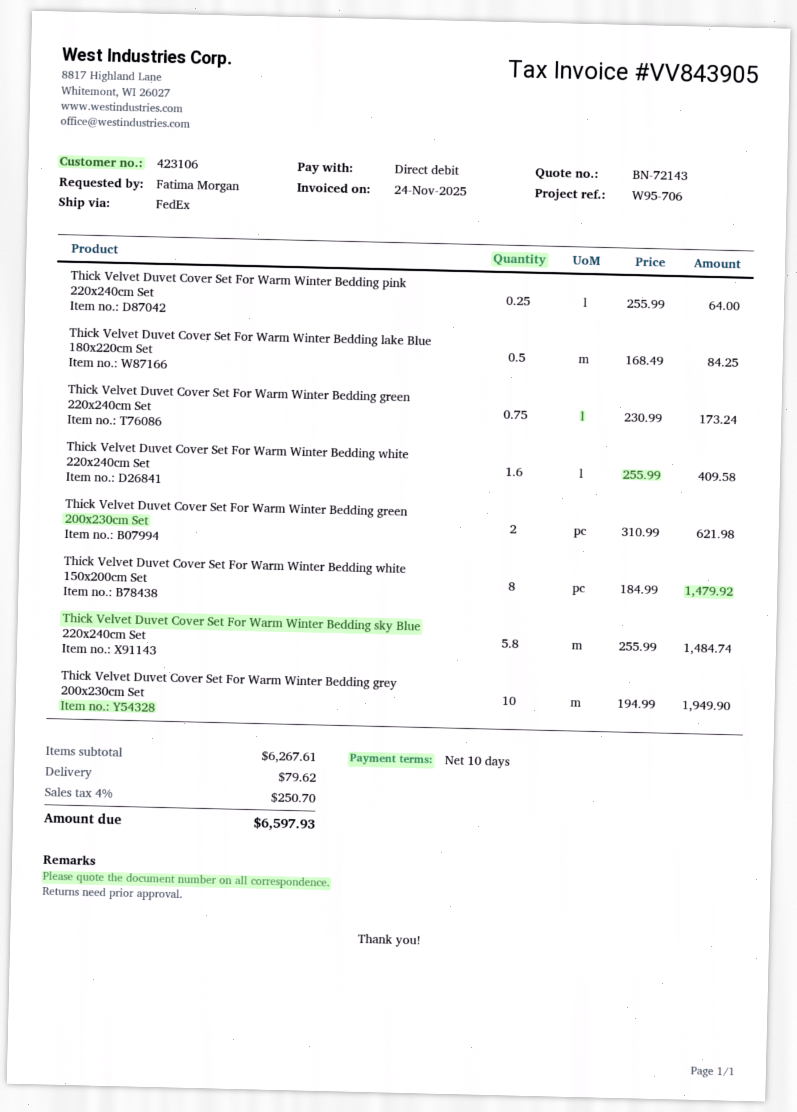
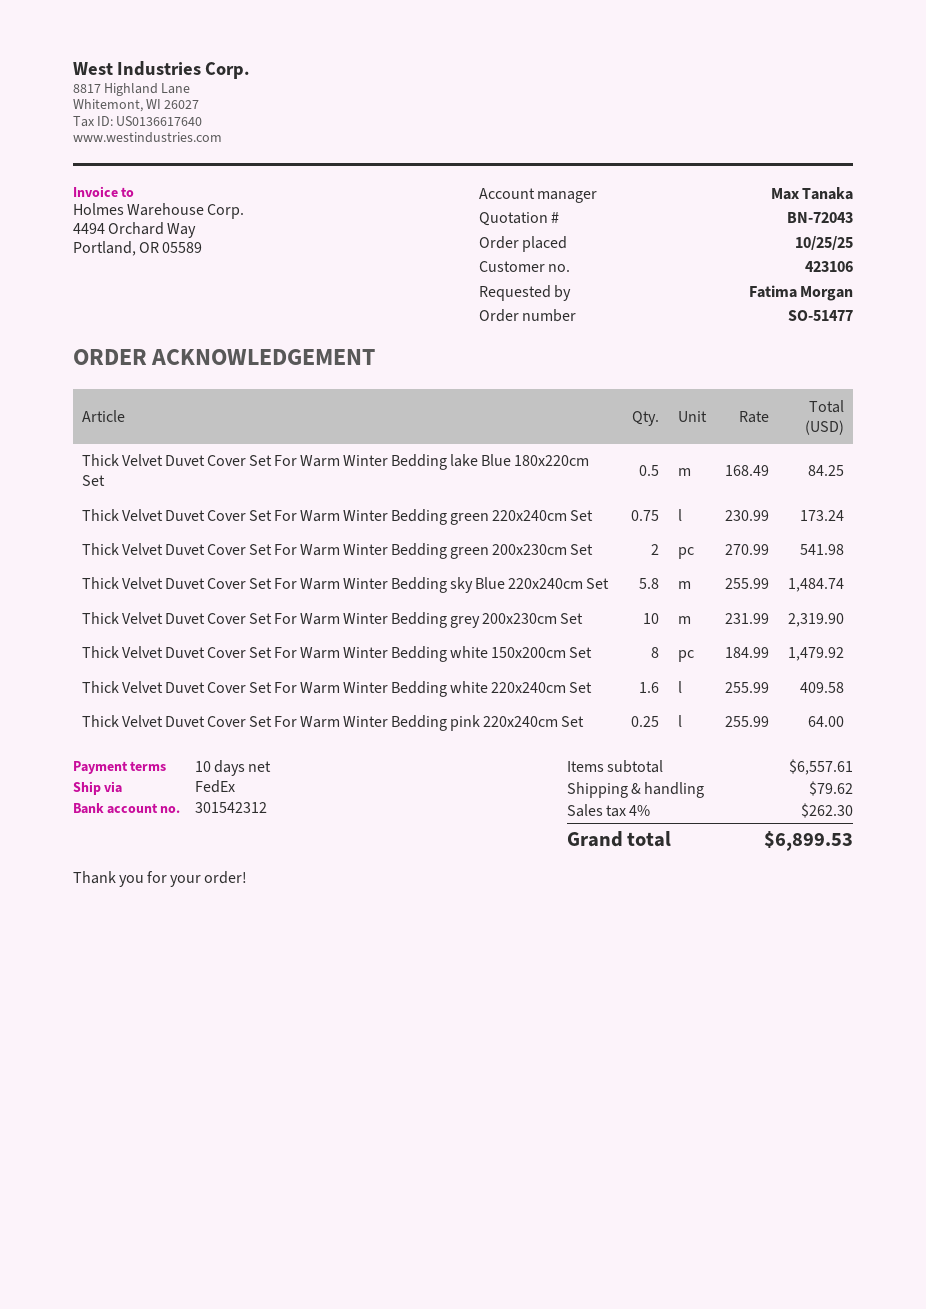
quote number: BN-72143 -> BN-72043
Thick Velvet Duvet Cover Set For Warm Winter Bedding green 200x230cm Set: 2 x 310.99 = 621.98 -> 2 x 270.99 = 541.98
Thick Velvet Duvet Cover Set For Warm Winter Bedding grey 200x230cm Set: 10 x 194.99 = 1949.90 -> 10 x 231.99 = 2319.90
subtotal: 6267.61 -> 6557.61
tax: 4% = 250.70 -> 4% = 262.30
total: 6597.93 -> 6899.53

